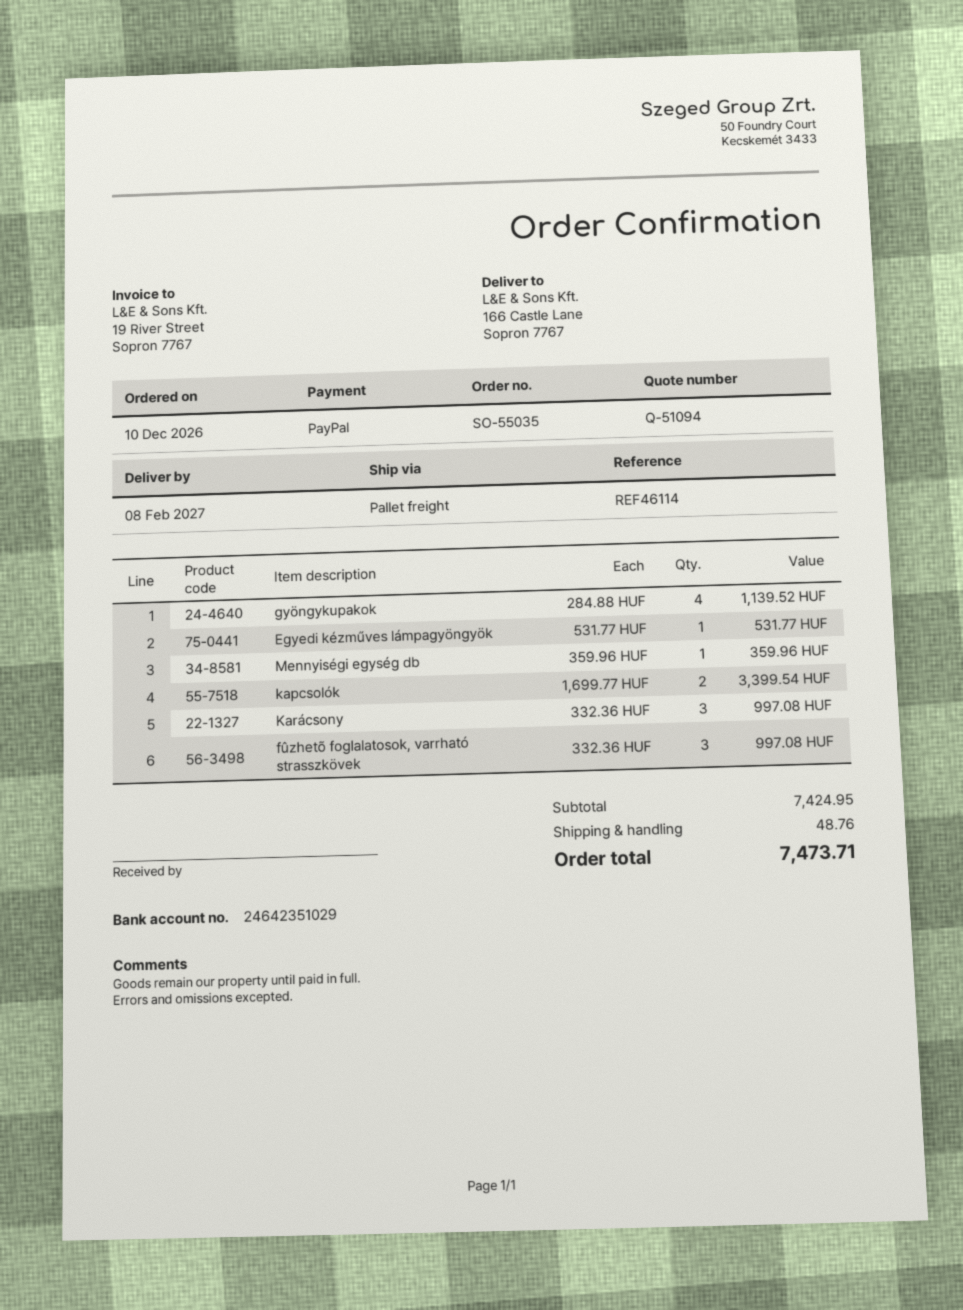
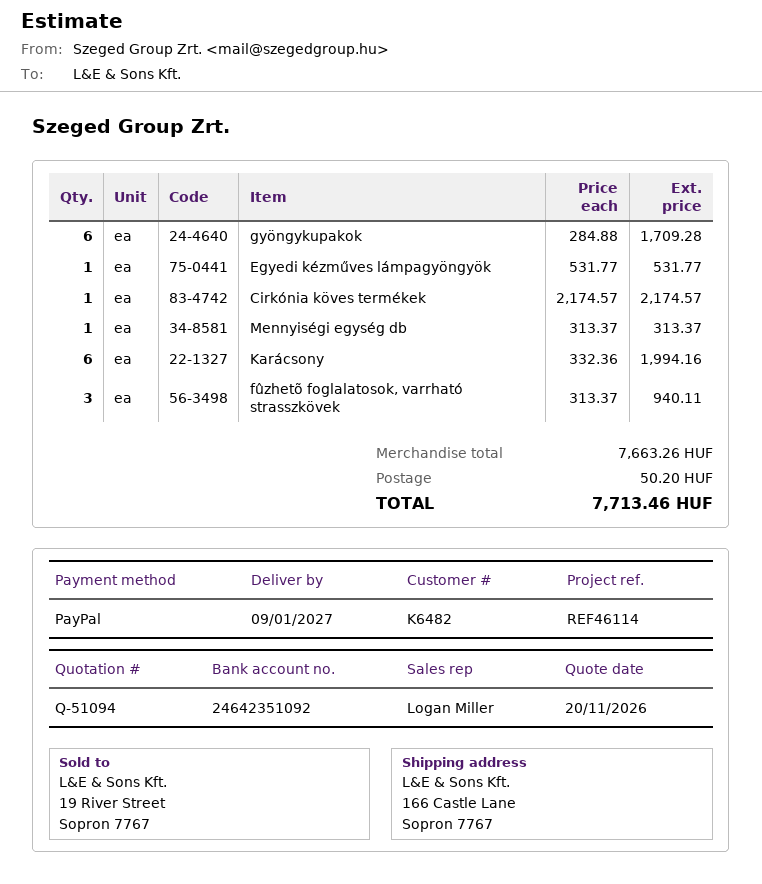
delivery date: 2027-02-08 -> 2027-01-09
bank account: 24642351029 -> 24642351092
gyöngykupakok: 4 x 284.88 = 1139.52 -> 6 x 284.88 = 1709.28
Mennyiségi egység db: 1 x 359.96 = 359.96 -> 1 x 313.37 = 313.37
kapcsolók: 2 x 1699.77 = 3399.54 -> none
Karácsony: 3 x 332.36 = 997.08 -> 6 x 332.36 = 1994.16
fûzhetõ foglalatosok, varrható strasszkövek: 3 x 332.36 = 997.08 -> 3 x 313.37 = 940.11
Cirkónia köves termékek: none -> 1 x 2174.57 = 2174.57
subtotal: 7424.95 -> 7663.26
shipping: 48.76 -> 50.20
total: 7473.71 -> 7713.46

